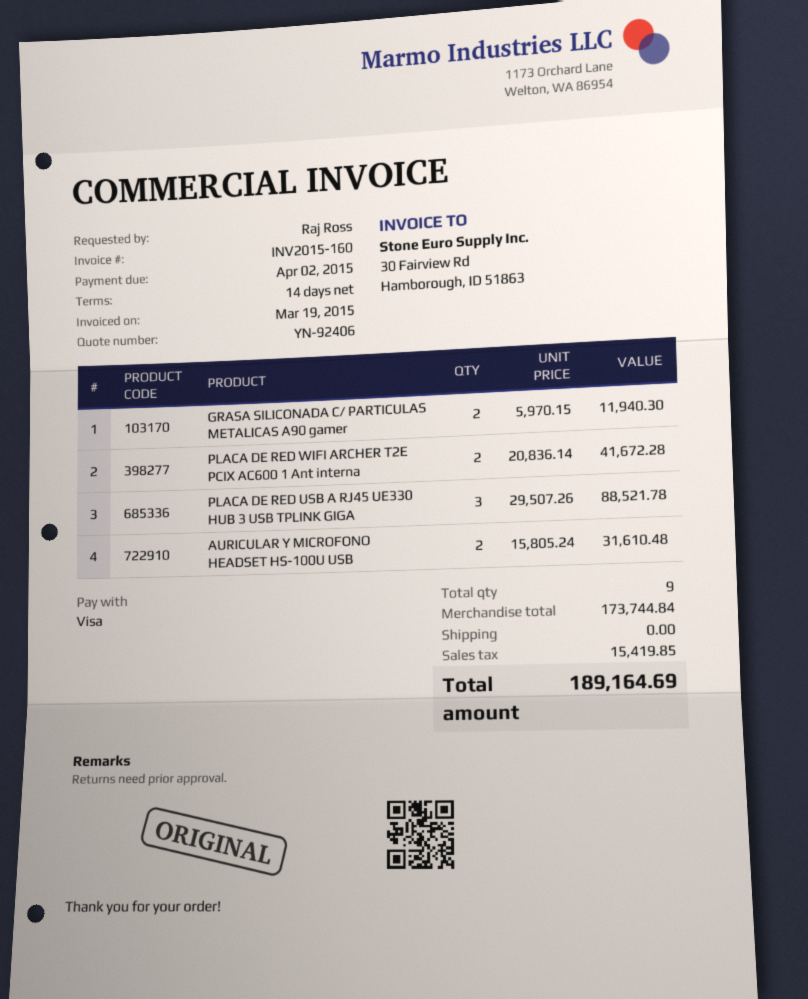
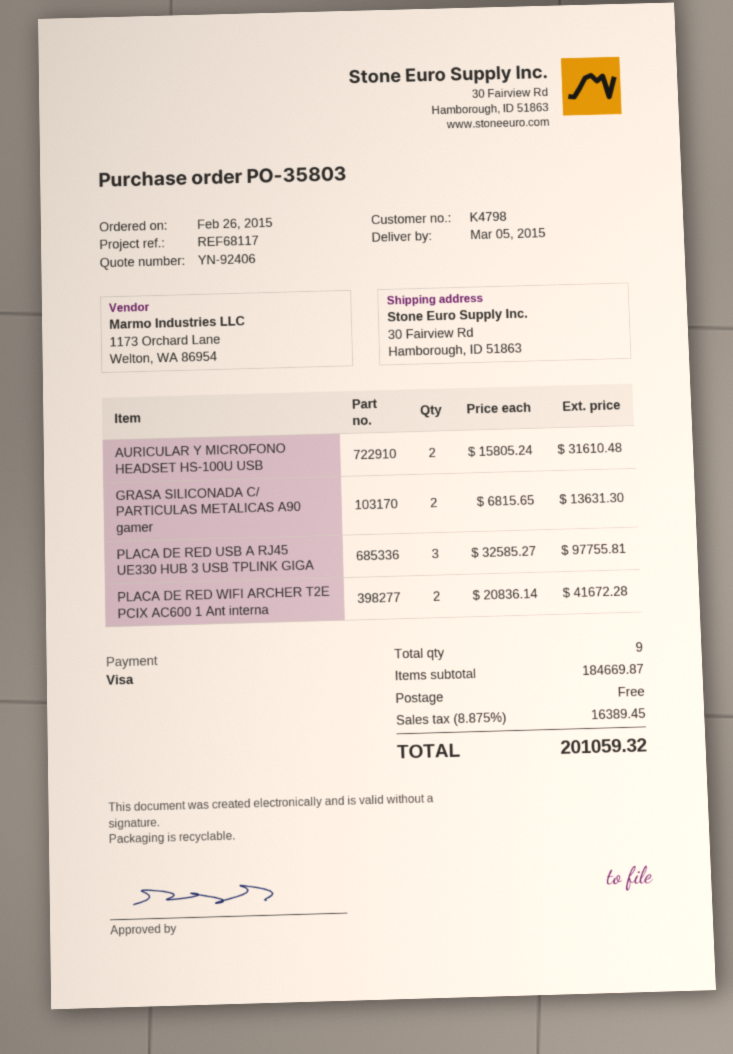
GRASA SILICONADA C/ PARTICULAS METALICAS A90 gamer: 2 x 5970.15 = 11940.30 -> 2 x 6815.65 = 13631.30
PLACA DE RED USB A RJ45 UE330 HUB 3 USB TPLINK GIGA: 3 x 29507.26 = 88521.78 -> 3 x 32585.27 = 97755.81
subtotal: 173744.84 -> 184669.87
tax: 15419.85 -> 16389.45
total: 189164.69 -> 201059.32

